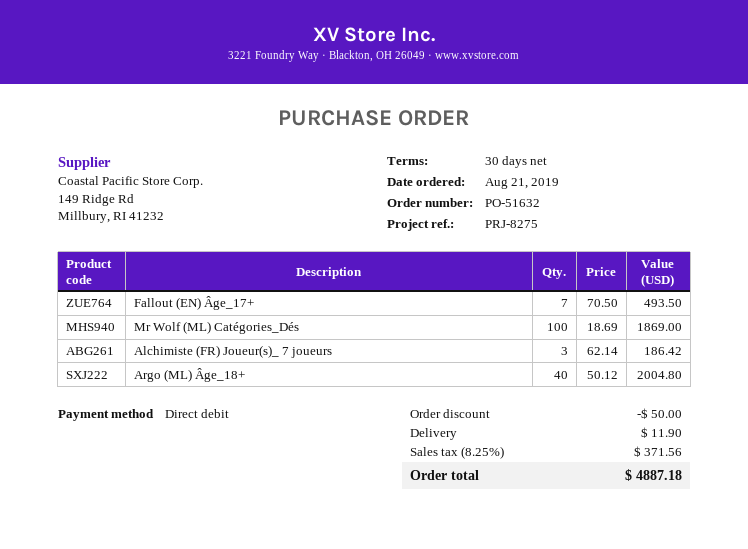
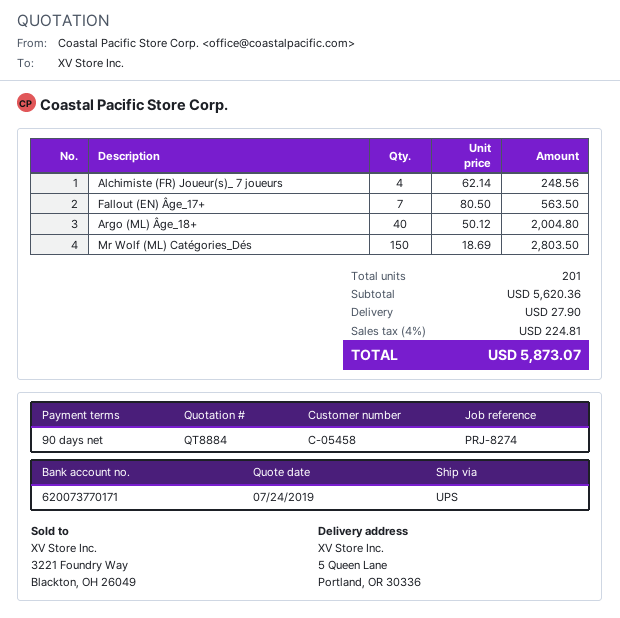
payment terms: 30 days -> 90 days
reference: PRJ-8275 -> PRJ-8274
Fallout (EN) Âge_17+: 7 x 70.50 = 493.50 -> 7 x 80.50 = 563.50
Mr Wolf (ML) Catégories_Dés: 100 x 18.69 = 1869.00 -> 150 x 18.69 = 2803.50
Alchimiste (FR) Joueur(s)_ 7 joueurs: 3 x 62.14 = 186.42 -> 4 x 62.14 = 248.56
discount: 50.00 -> none
shipping: 11.90 -> 27.90
tax: 8.25% = 371.56 -> 4% = 224.81
total: 4887.18 -> 5873.07

